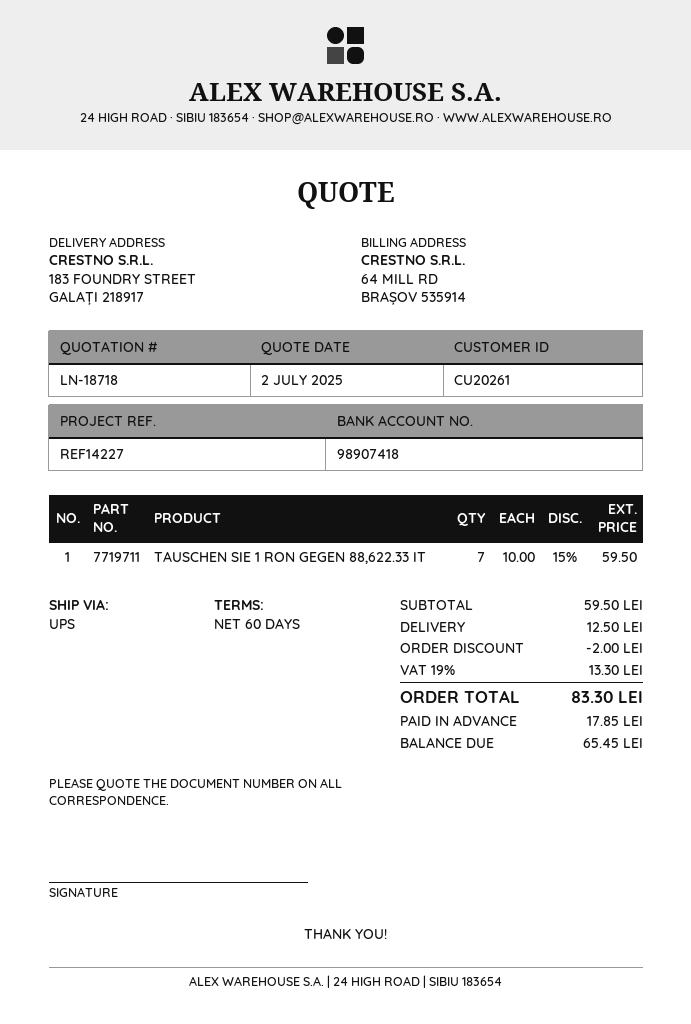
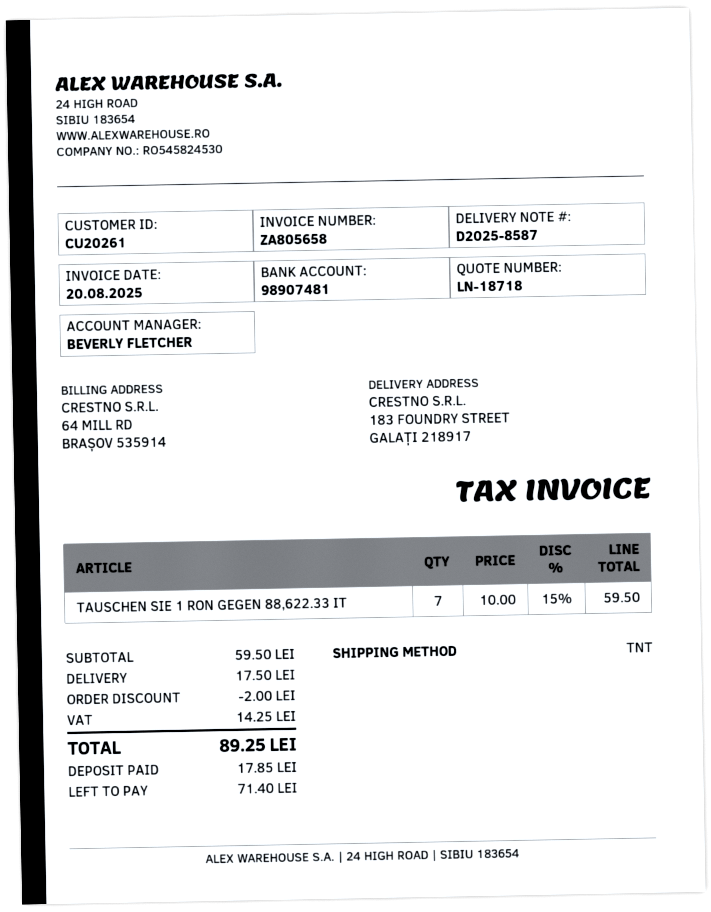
bank account: 98907418 -> 98907481
shipping method: UPS -> TNT
shipping: 12.50 -> 17.50
tax: 13.30 -> 14.25
total: 83.30 -> 89.25
balance: 65.45 -> 71.40

